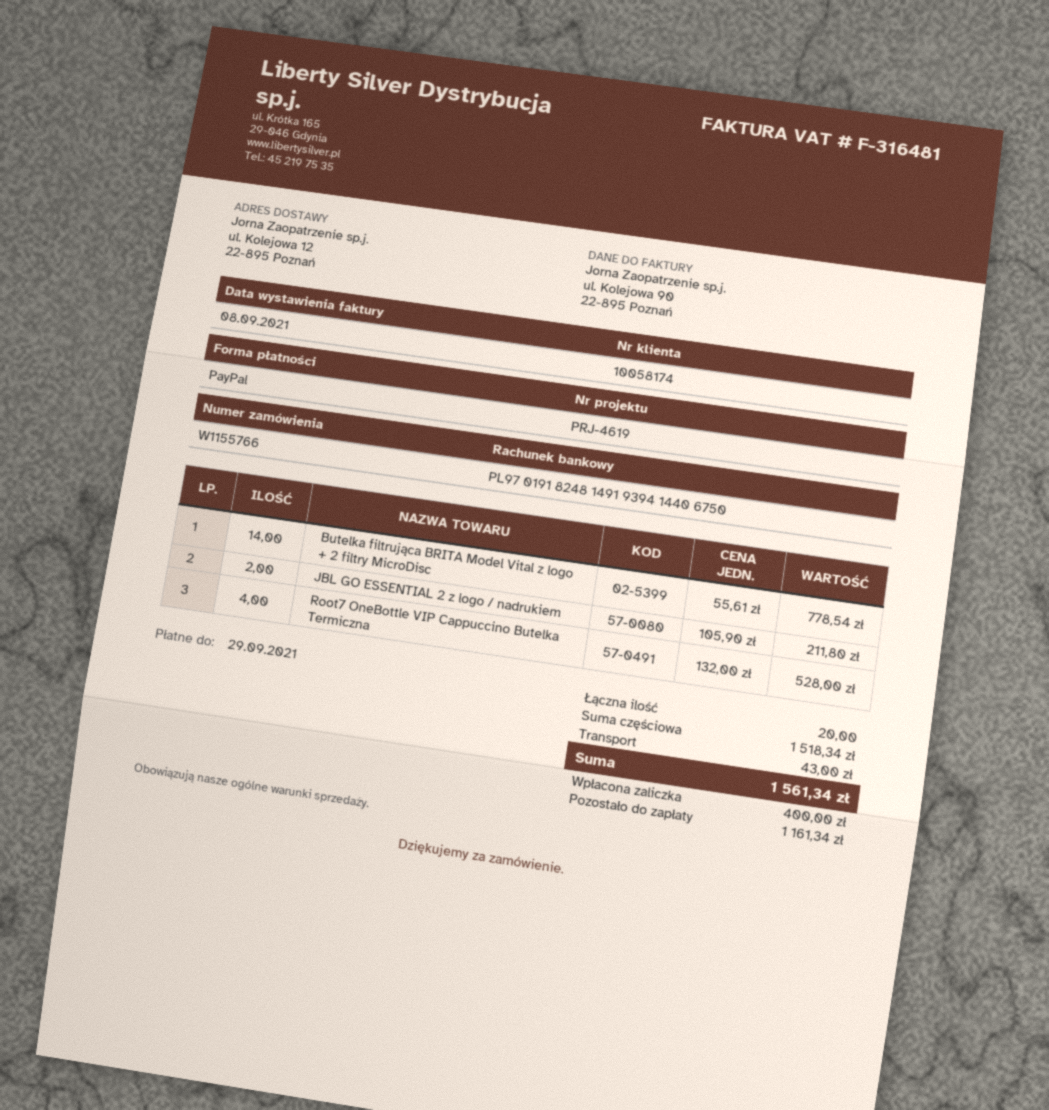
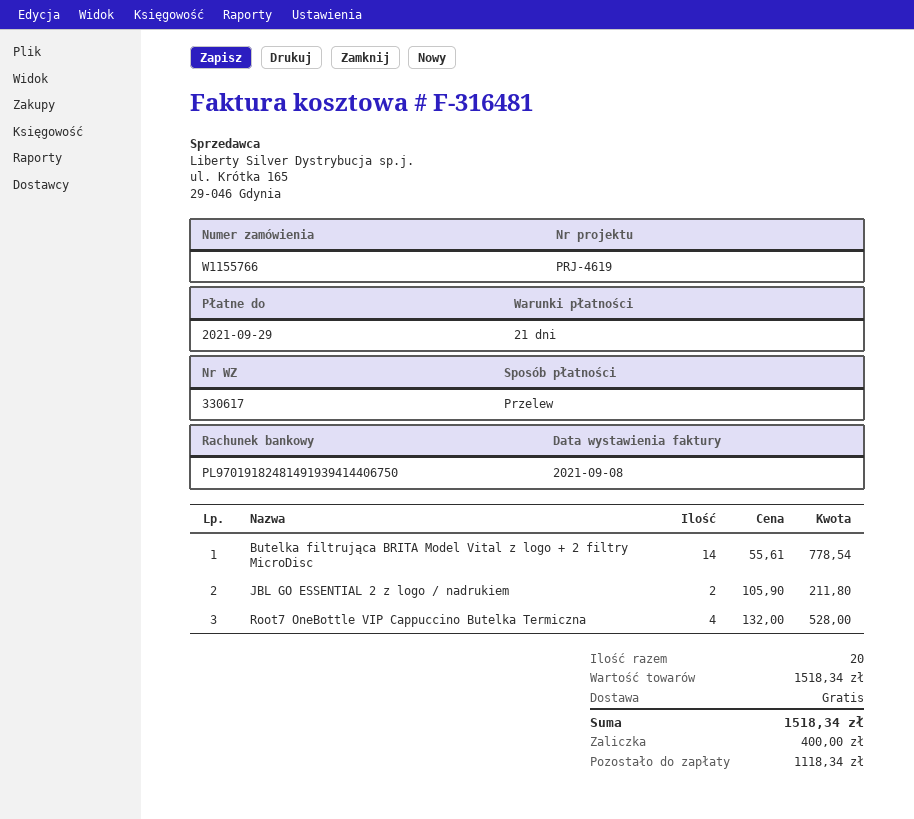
payment method: PayPal -> bank transfer
shipping: 43.00 -> 0.00
total: 1561.34 -> 1518.34
balance: 1161.34 -> 1118.34

